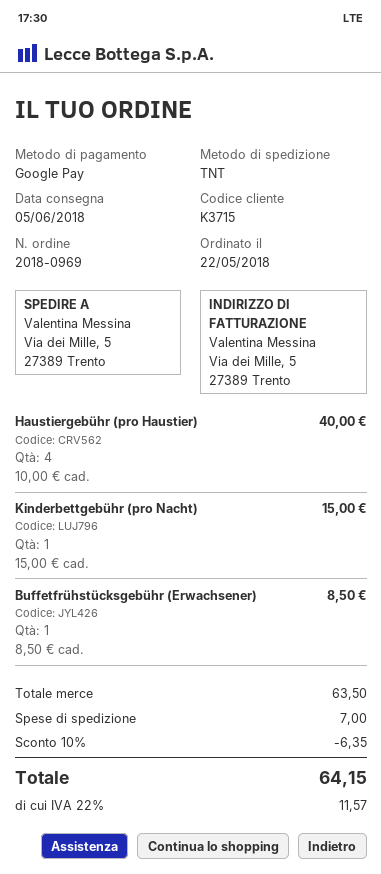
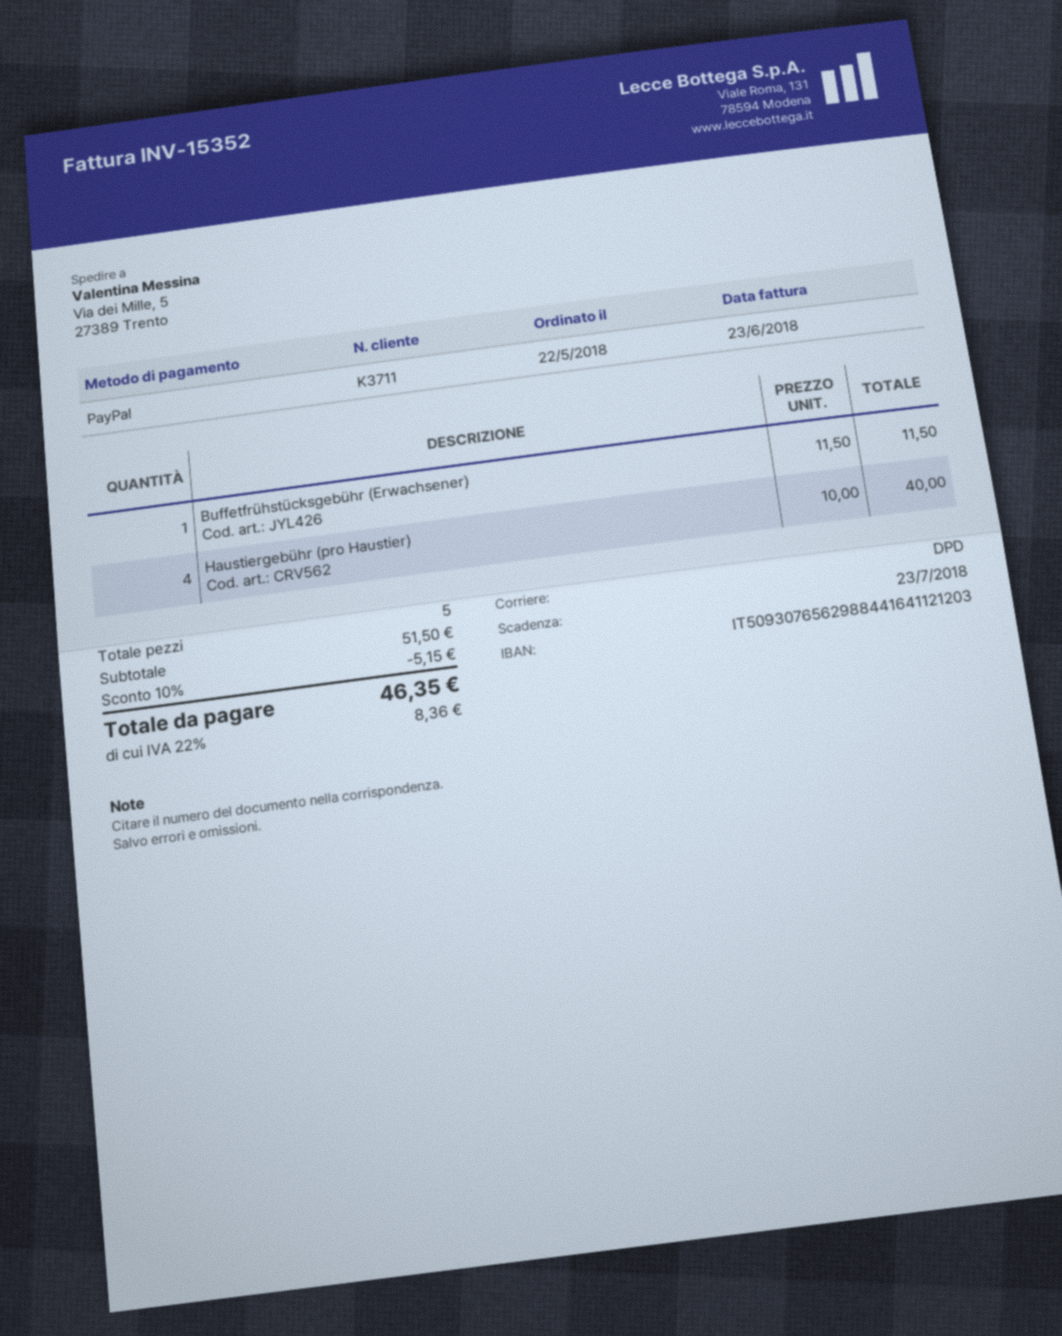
customer number: K3715 -> K3711
payment method: Google Pay -> PayPal
shipping method: TNT -> DPD
Kinderbettgebühr (pro Nacht): 1 x 15.00 = 15.00 -> none
Buffetfrühstücksgebühr (Erwachsener): 1 x 8.50 = 8.50 -> 1 x 11.50 = 11.50
subtotal: 63.50 -> 51.50
discount: 10% = 6.35 -> 10% = 5.15
shipping: 7.00 -> none
tax: 22% = 11.57 -> 22% = 8.36
total: 64.15 -> 46.35

